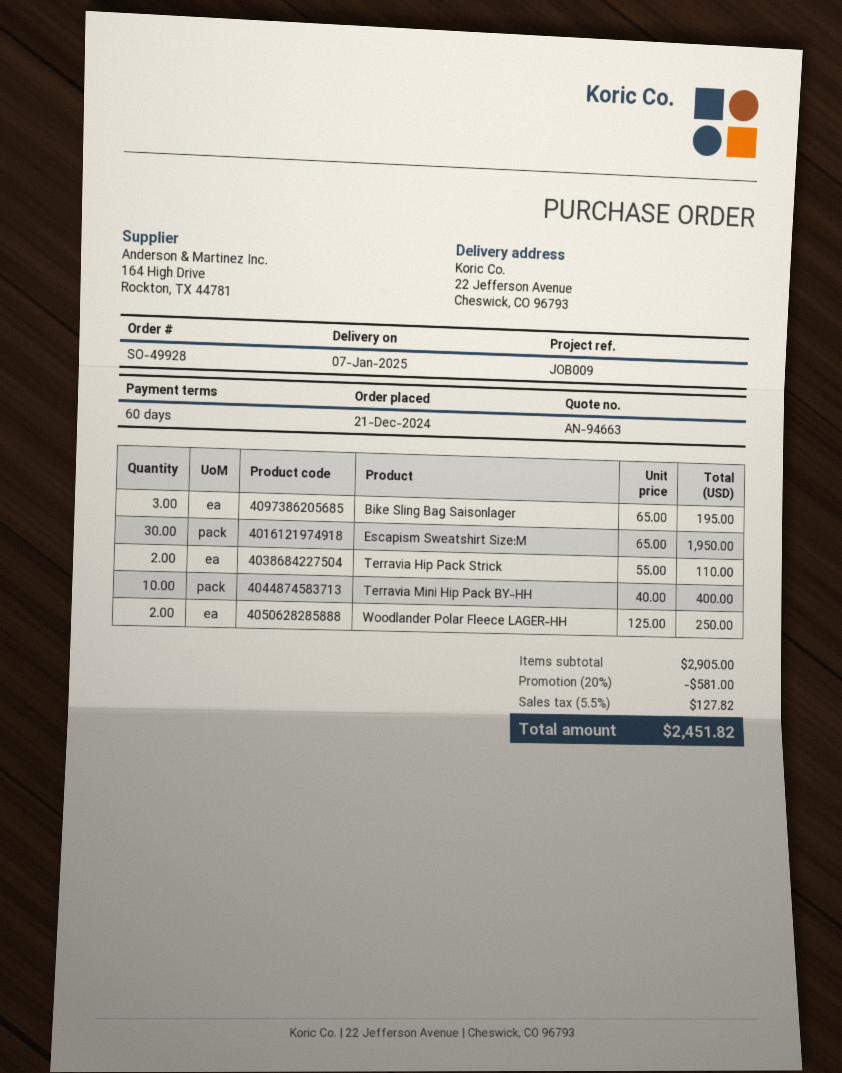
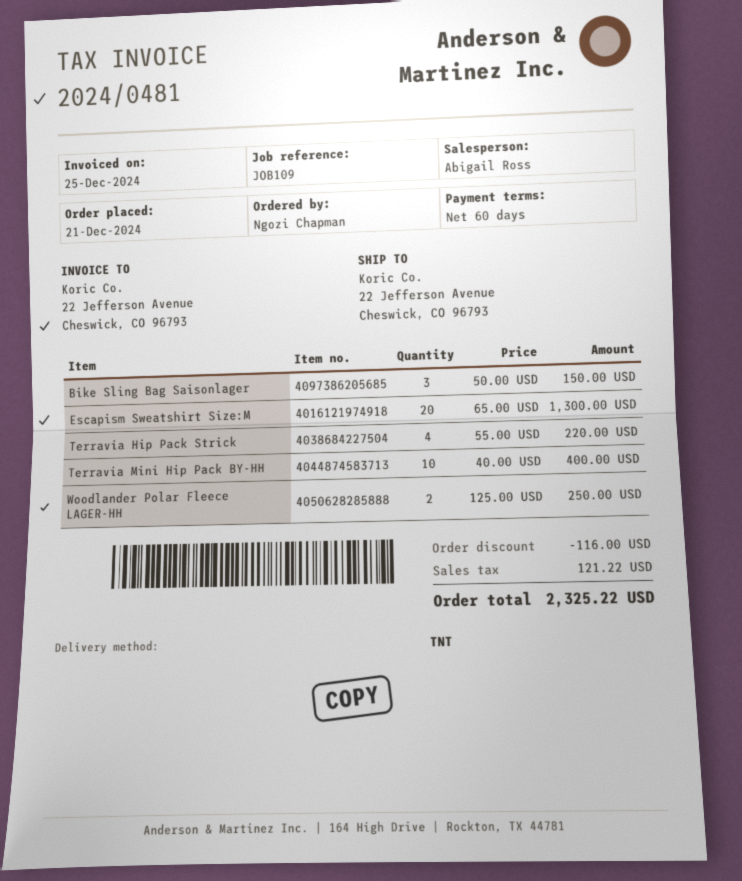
reference: JOB009 -> JOB109
Bike Sling Bag Saisonlager: 3 x 65.00 = 195.00 -> 3 x 50.00 = 150.00
Escapism Sweatshirt Size:M: 30 x 65.00 = 1950.00 -> 20 x 65.00 = 1300.00
Terravia Hip Pack Strick: 2 x 55.00 = 110.00 -> 4 x 55.00 = 220.00
discount: 581.00 -> 116.00
tax: 127.82 -> 121.22
total: 2451.82 -> 2325.22

